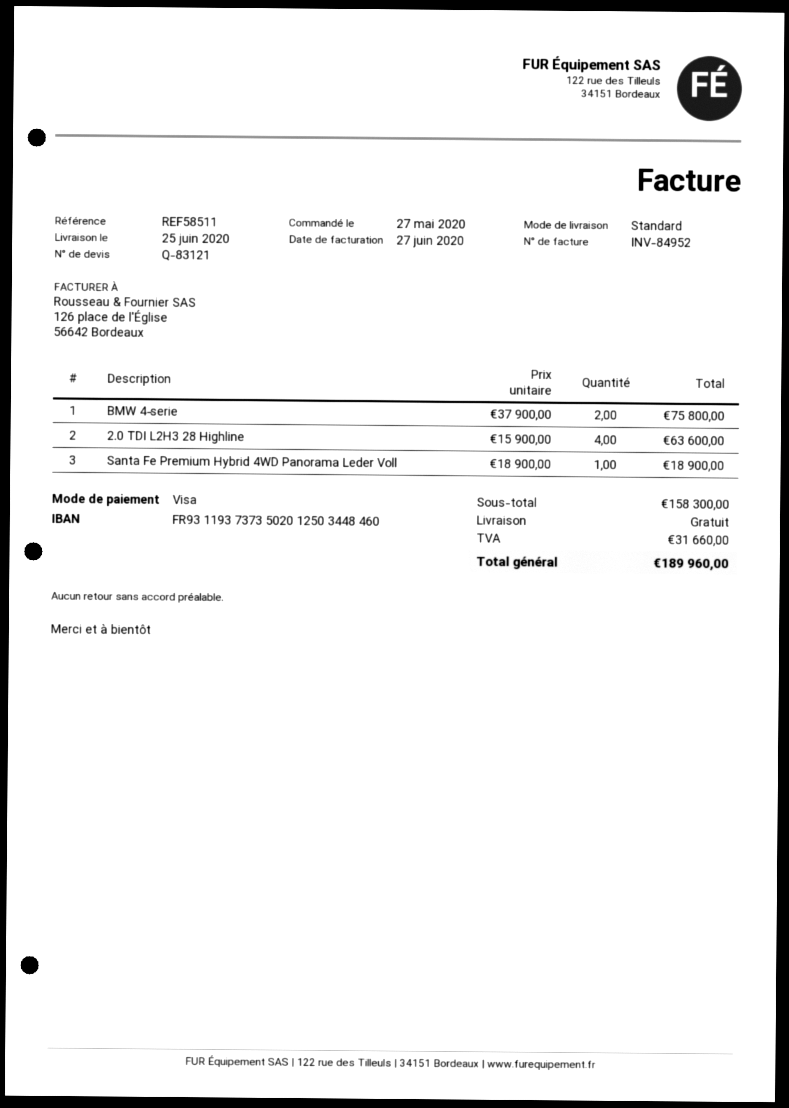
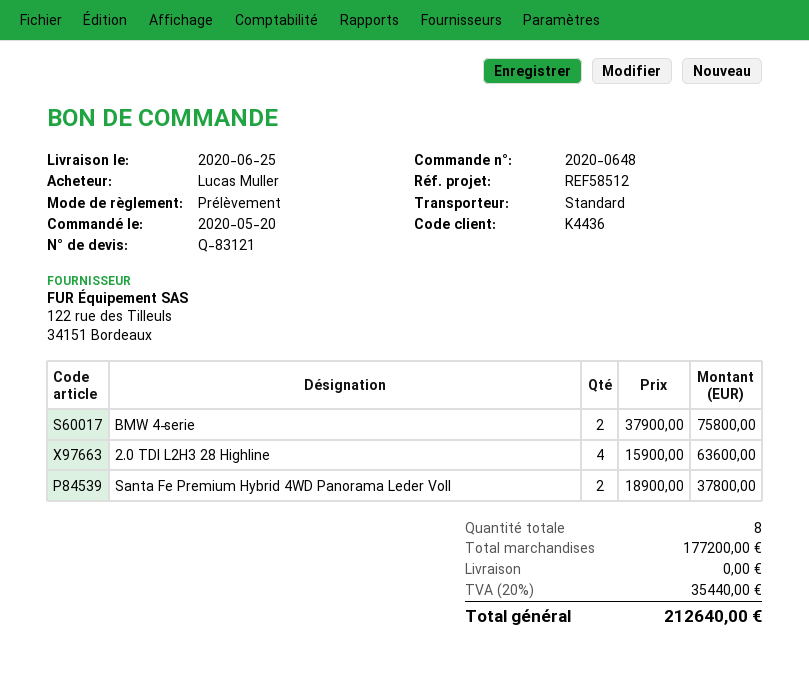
order date: 2020-05-27 -> 2020-05-20
reference: REF58511 -> REF58512
payment method: Visa -> direct debit
Santa Fe Premium Hybrid 4WD Panorama Leder Voll: 1 x 18900.00 = 18900.00 -> 2 x 18900.00 = 37800.00
subtotal: 158300.00 -> 177200.00
tax: 31660.00 -> 35440.00
total: 189960.00 -> 212640.00

